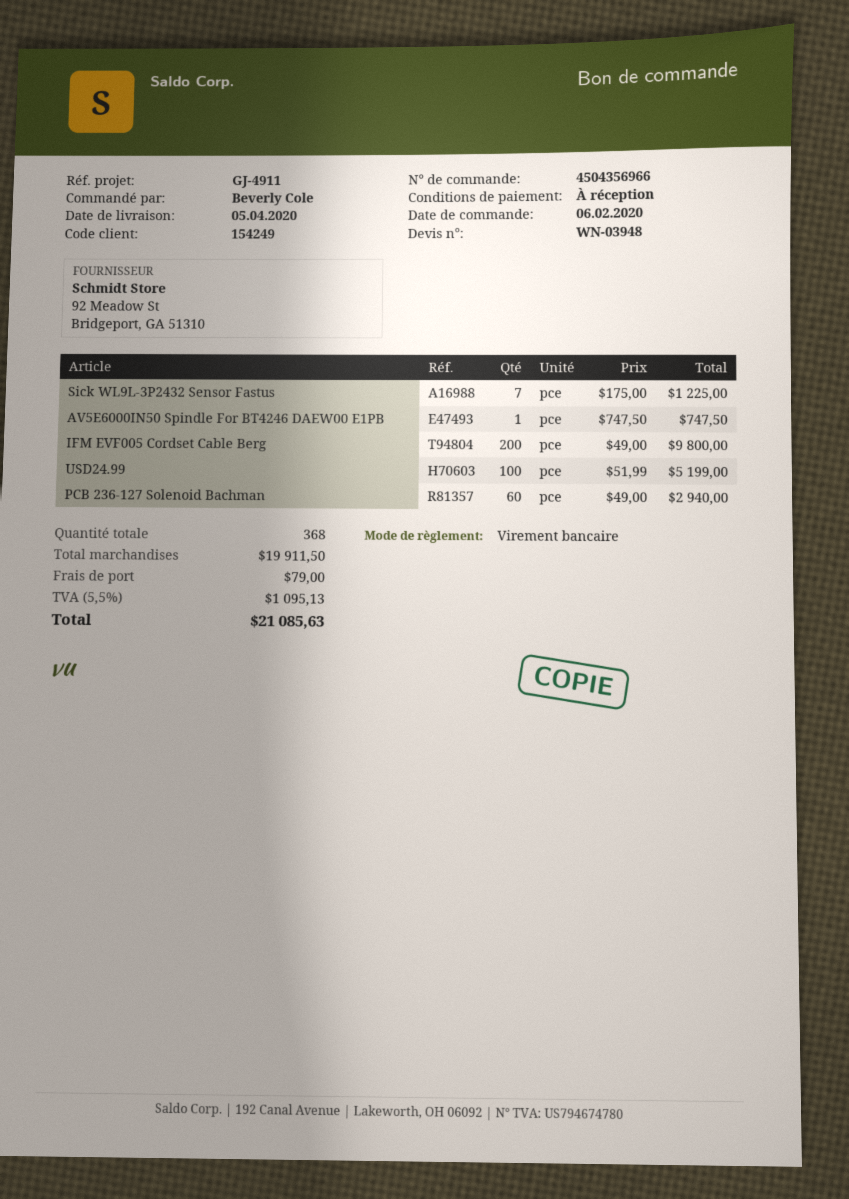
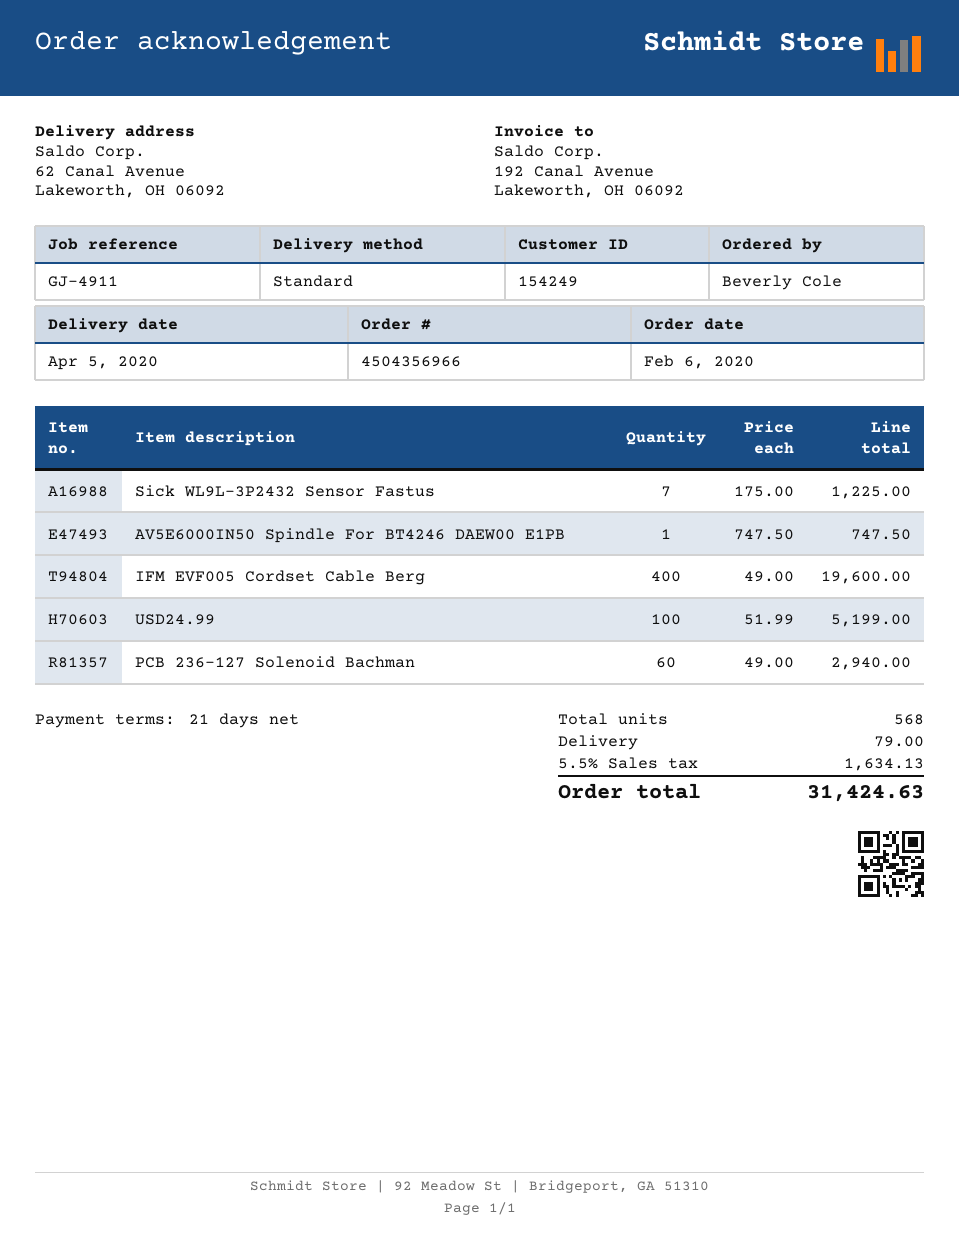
payment terms: on receipt -> 21 days
IFM EVF005 Cordset Cable Berg: 200 x 49.00 = 9800.00 -> 400 x 49.00 = 19600.00
total quantity: 368 -> 568
tax: 5.5% = 1095.13 -> 5.5% = 1634.13
total: 21085.63 -> 31424.63

